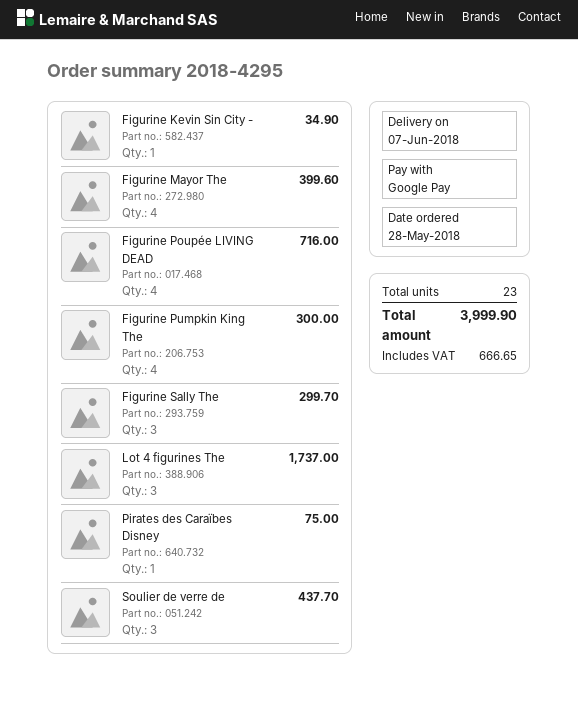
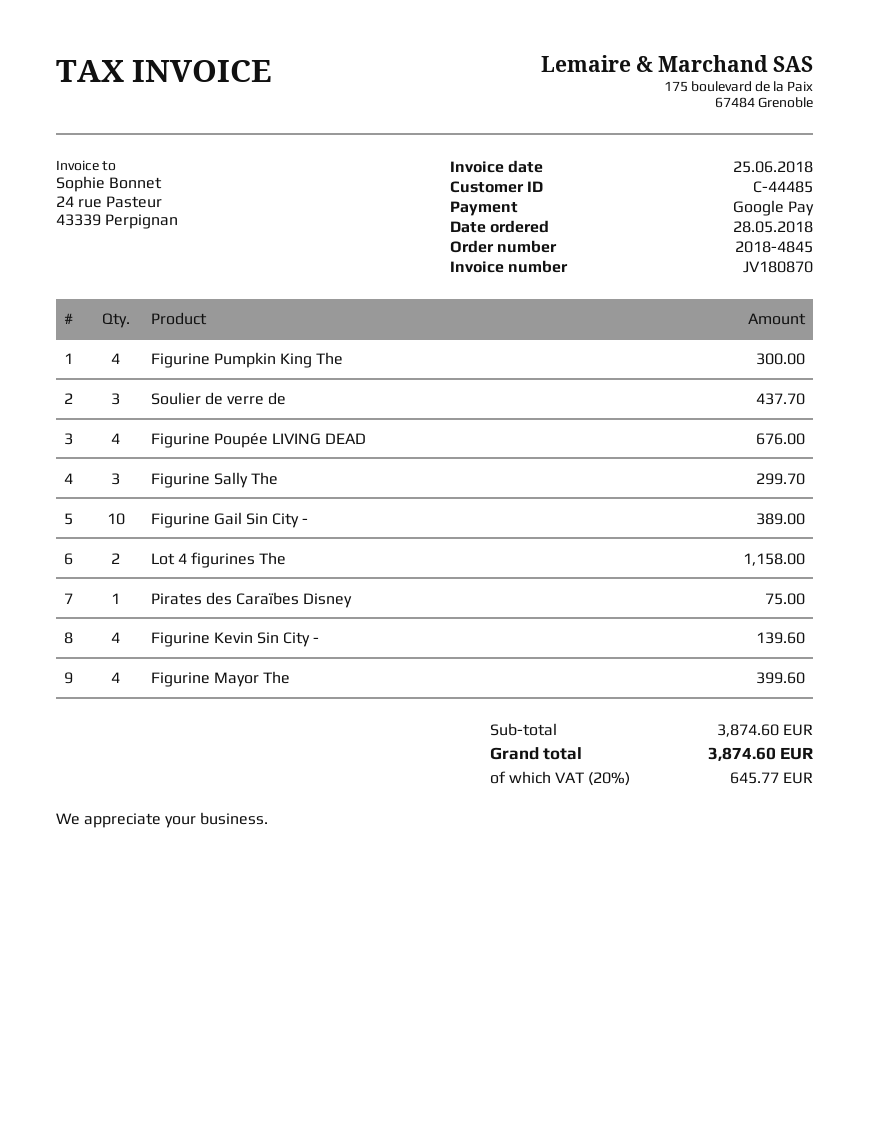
order number: 2018-4295 -> 2018-4845
Figurine Kevin Sin City -: 1 for 34.90 -> 4 for 139.60
Figurine Poupée LIVING DEAD: 4 for 716.00 -> 4 for 676.00
Lot 4 figurines The: 3 for 1737.00 -> 2 for 1158.00
Figurine Gail Sin City -: none -> 10 for 389.00
tax: 666.65 -> 645.77
total: 3999.90 -> 3874.60

